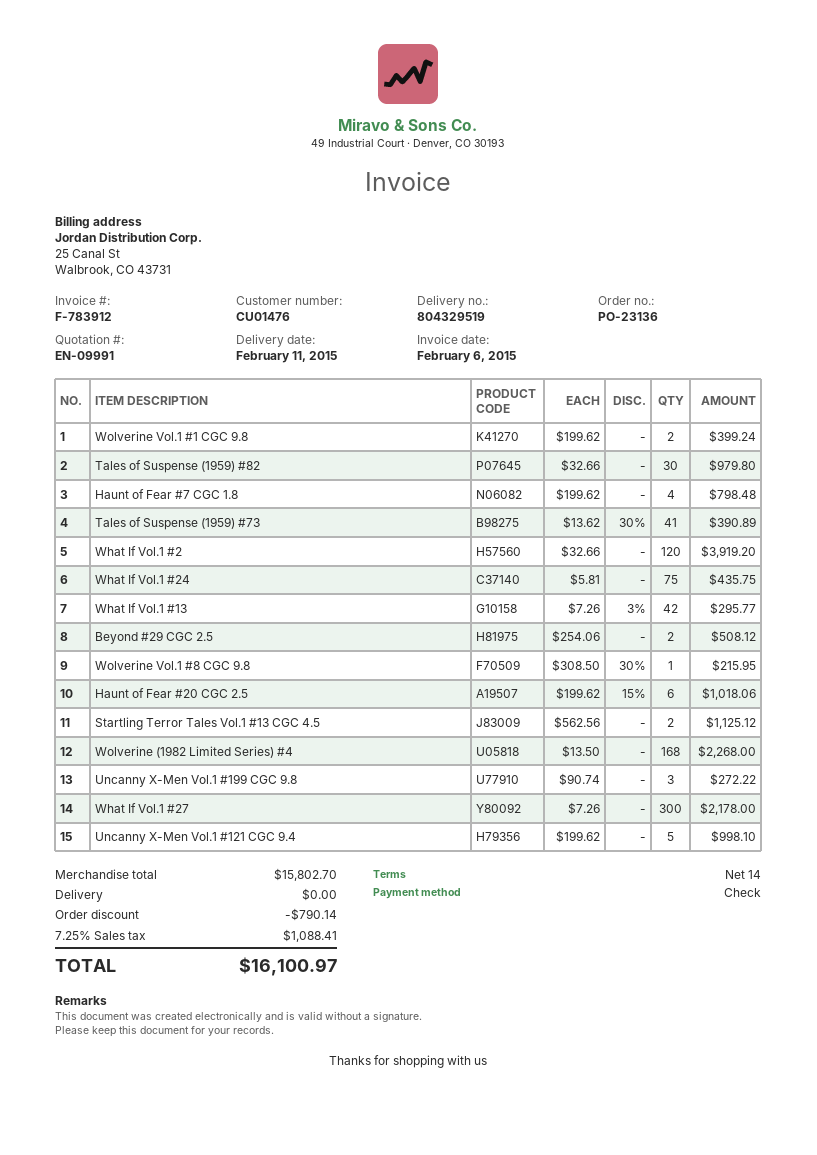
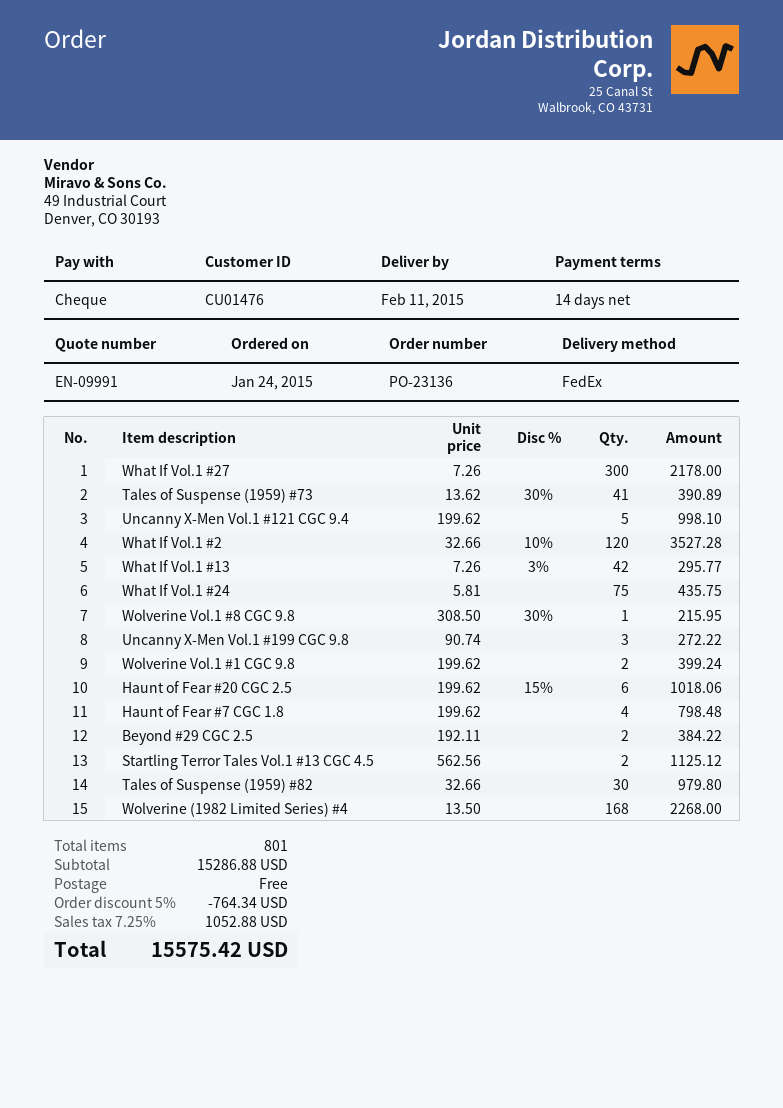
What If Vol.1 #2: 120 x 32.66 = 3919.20 -> 120 x 32.66 - 10% = 3527.28
Beyond #29 CGC 2.5: 2 x 254.06 = 508.12 -> 2 x 192.11 = 384.22
subtotal: 15802.70 -> 15286.88
discount: 790.14 -> 764.34
tax: 7.25% = 1088.41 -> 7.25% = 1052.88
total: 16100.97 -> 15575.42

